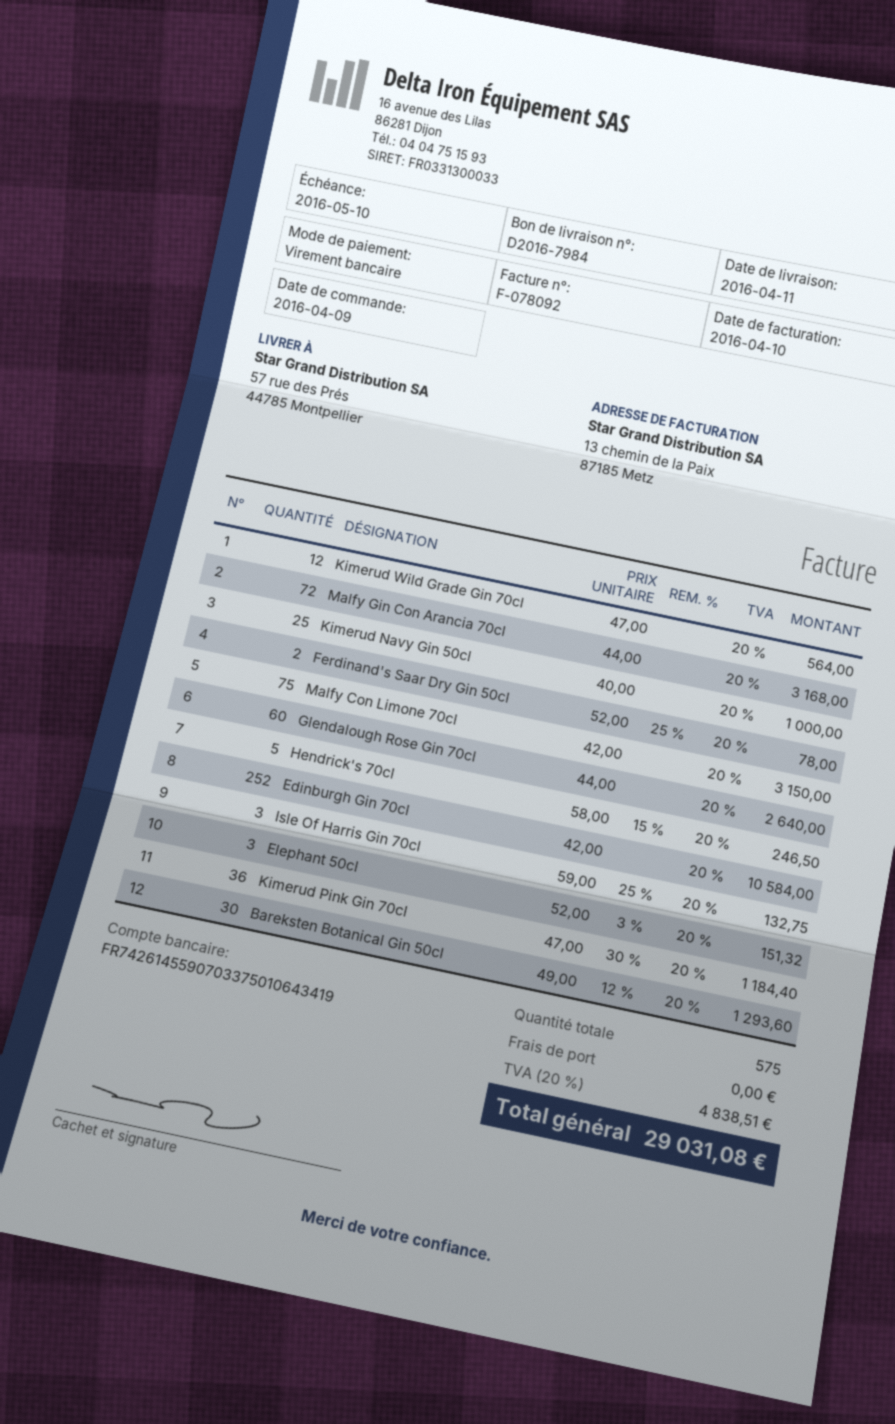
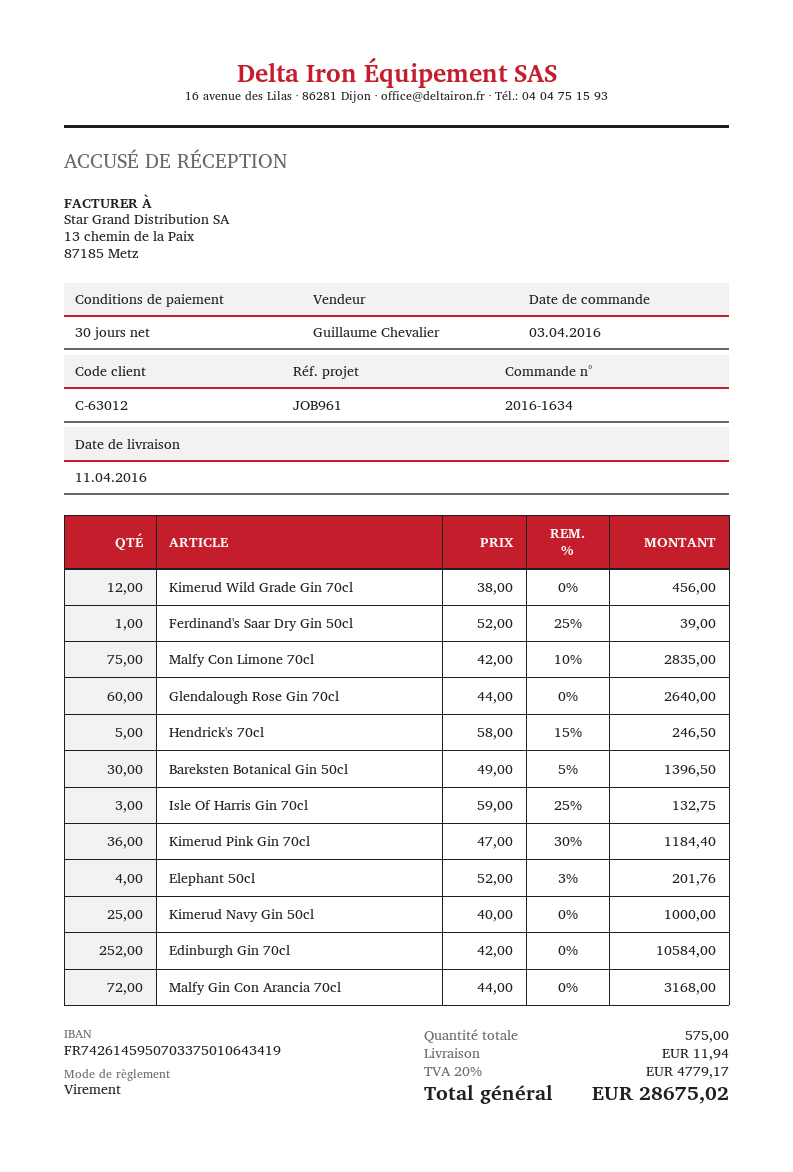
order date: 2016-04-09 -> 2016-04-03
bank account: FR7426145590703375010643419 -> FR7426145950703375010643419
Kimerud Wild Grade Gin 70cl: 12 x 47.00 = 564.00 -> 12 x 38.00 = 456.00
Ferdinand's Saar Dry Gin 50cl: 2 x 52.00 - 25% = 78.00 -> 1 x 52.00 - 25% = 39.00
Malfy Con Limone 70cl: 75 x 42.00 = 3150.00 -> 75 x 42.00 - 10% = 2835.00
Elephant 50cl: 3 x 52.00 - 3% = 151.32 -> 4 x 52.00 - 3% = 201.76
Bareksten Botanical Gin 50cl: 30 x 49.00 - 12% = 1293.60 -> 30 x 49.00 - 5% = 1396.50
shipping: 0.00 -> 11.94
tax: 20% = 4838.51 -> 20% = 4779.17
total: 29031.08 -> 28675.02

